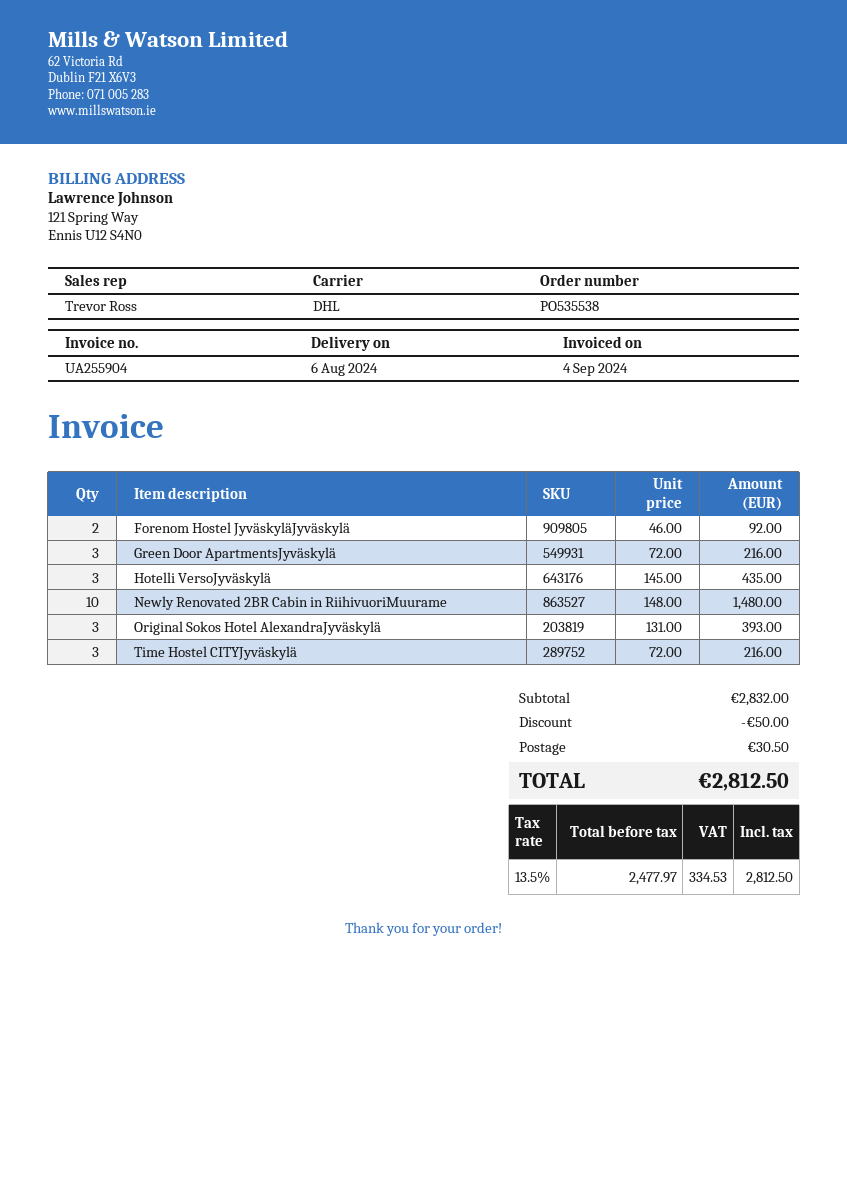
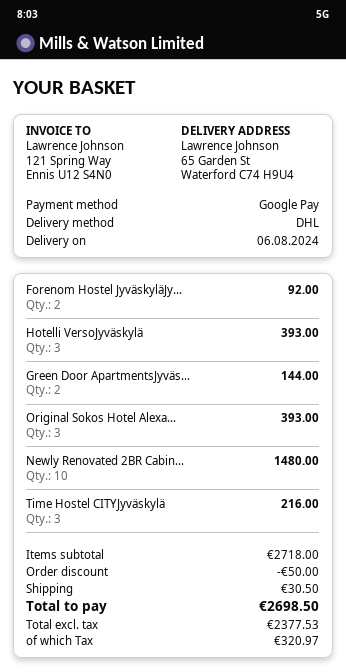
Green Door ApartmentsJyväskylä: 3 for 216.00 -> 2 for 144.00
Hotelli VersoJyväskylä: 3 for 435.00 -> 3 for 393.00
subtotal: 2832.00 -> 2718.00
net: 2477.97 -> 2377.53
tax: 334.53 -> 320.97
total: 2812.50 -> 2698.50

